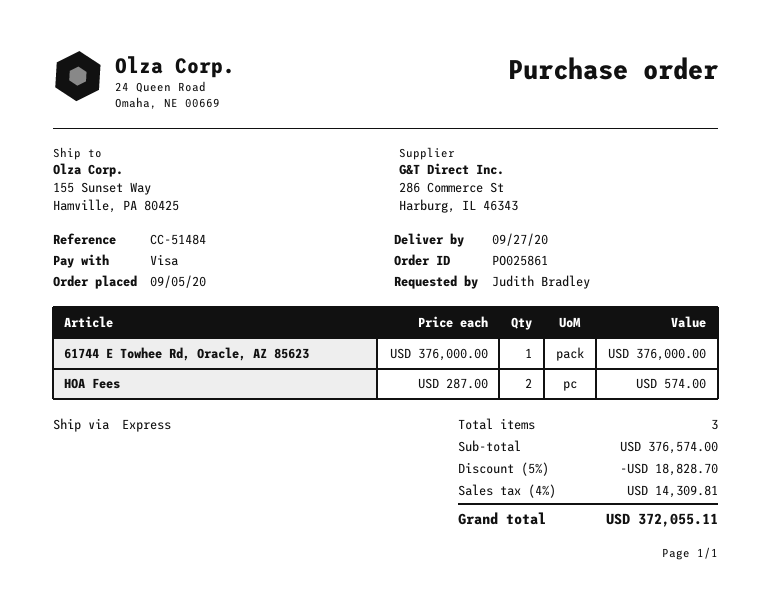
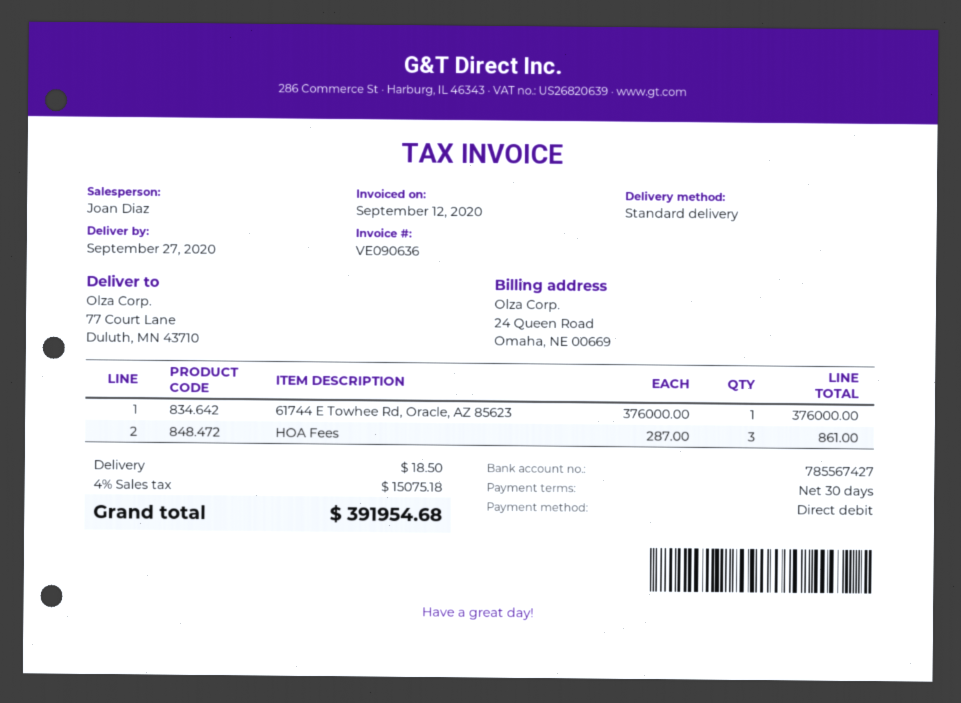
payment method: Visa -> direct debit
shipping method: express -> standard
ship to: 155 Sunset Way, Hamville, PA 80425 -> 77 Court Lane, Duluth, MN 43710
HOA Fees: 2 x 287.00 = 574.00 -> 3 x 287.00 = 861.00
discount: 5% = 18828.70 -> none
shipping: none -> 18.50
tax: 4% = 14309.81 -> 4% = 15075.18
total: 372055.11 -> 391954.68

